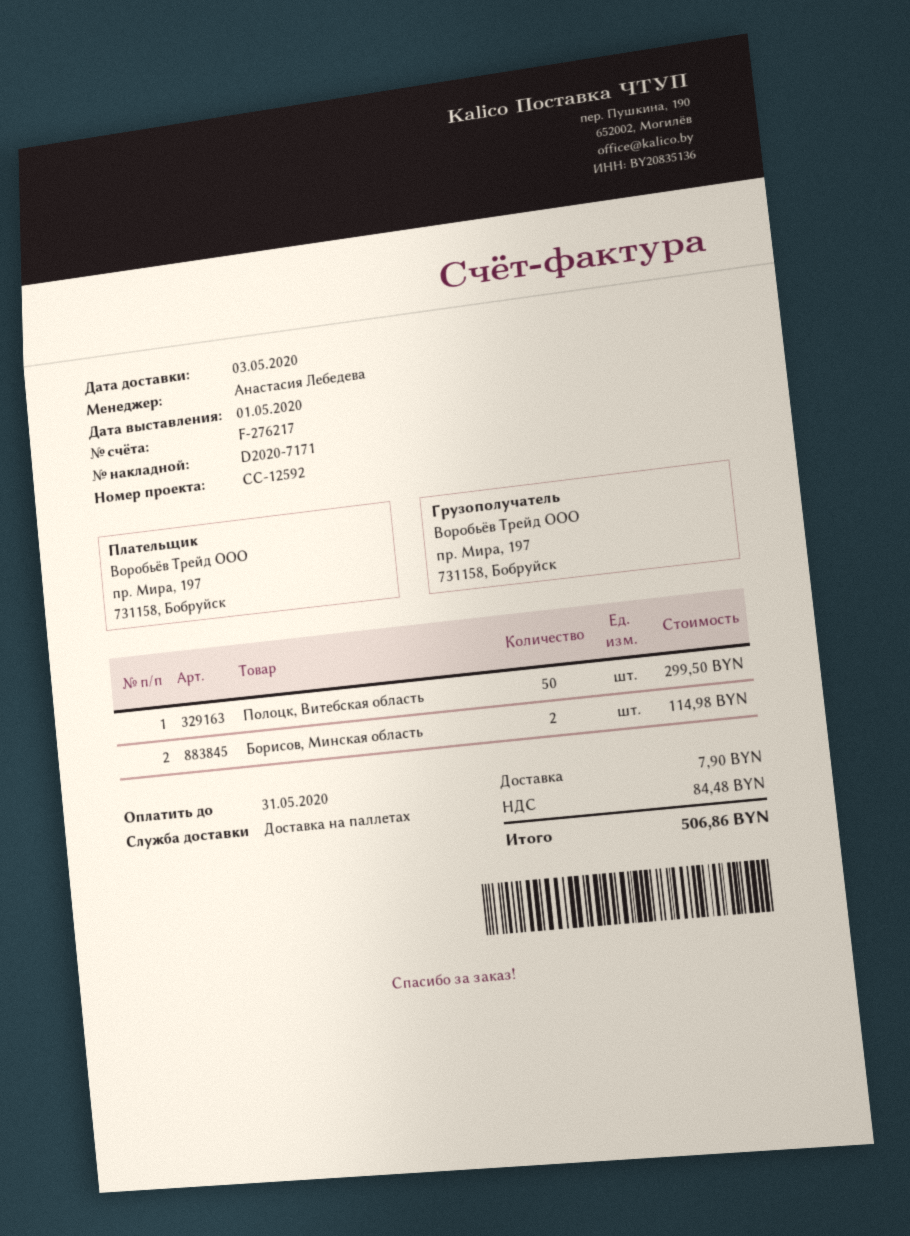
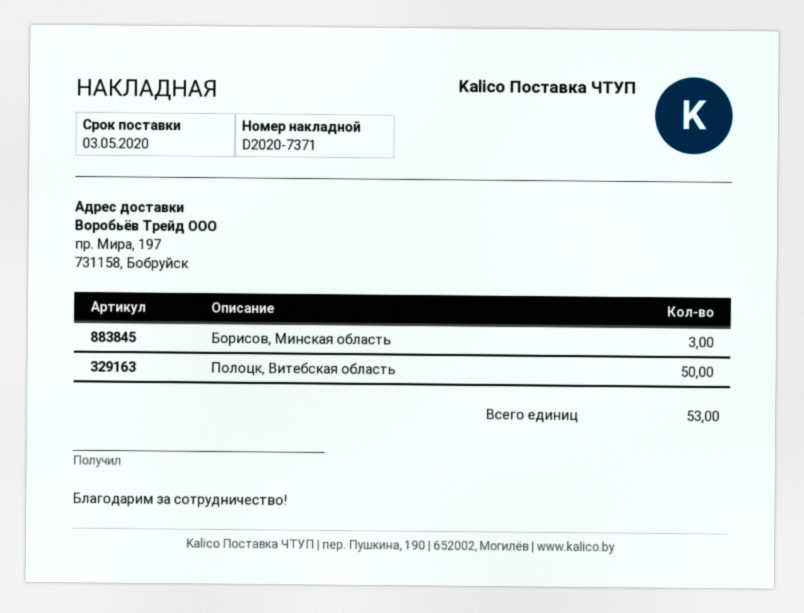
delivery note number: D2020-7171 -> D2020-7371
Борисов, Минская область: 2 -> 3

